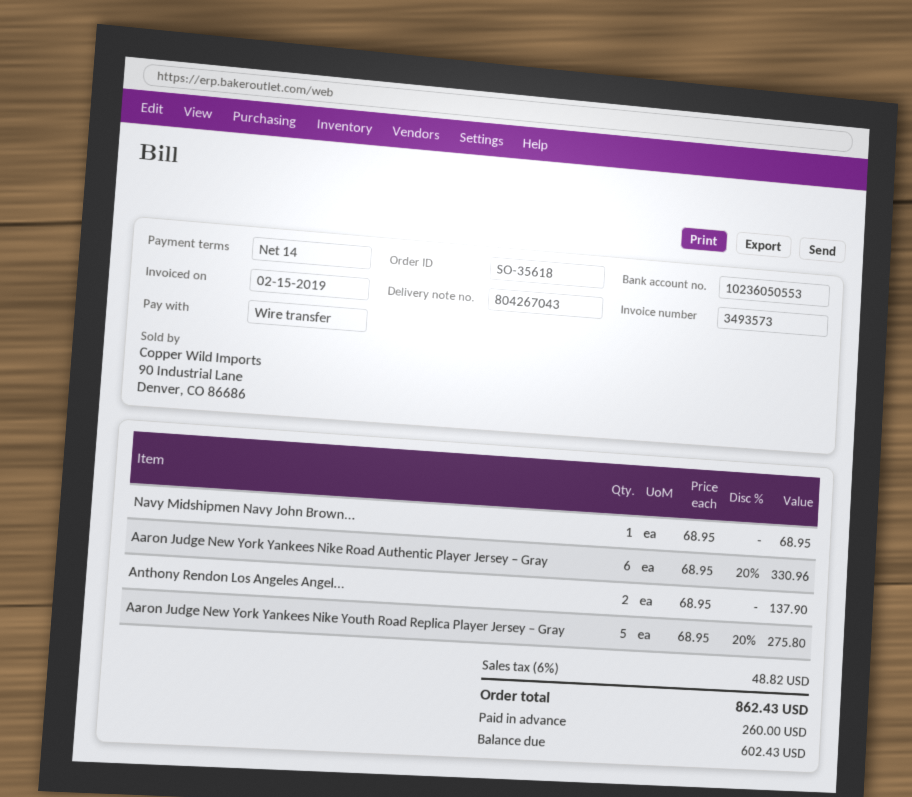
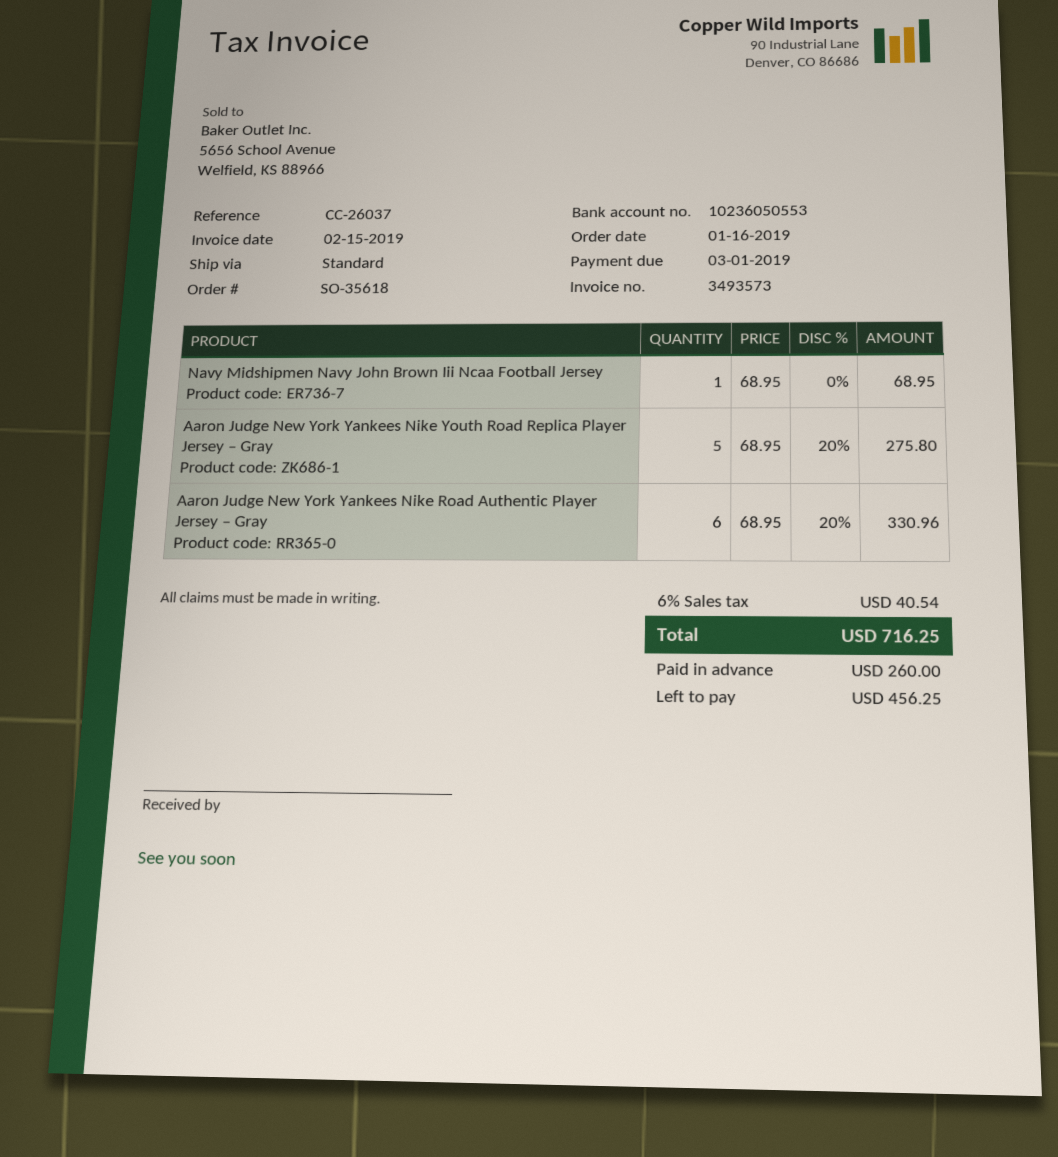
Anthony Rendon Los Angeles Angel...: 2 x 68.95 = 137.90 -> none
tax: 6% = 48.82 -> 6% = 40.54
total: 862.43 -> 716.25
balance: 602.43 -> 456.25

